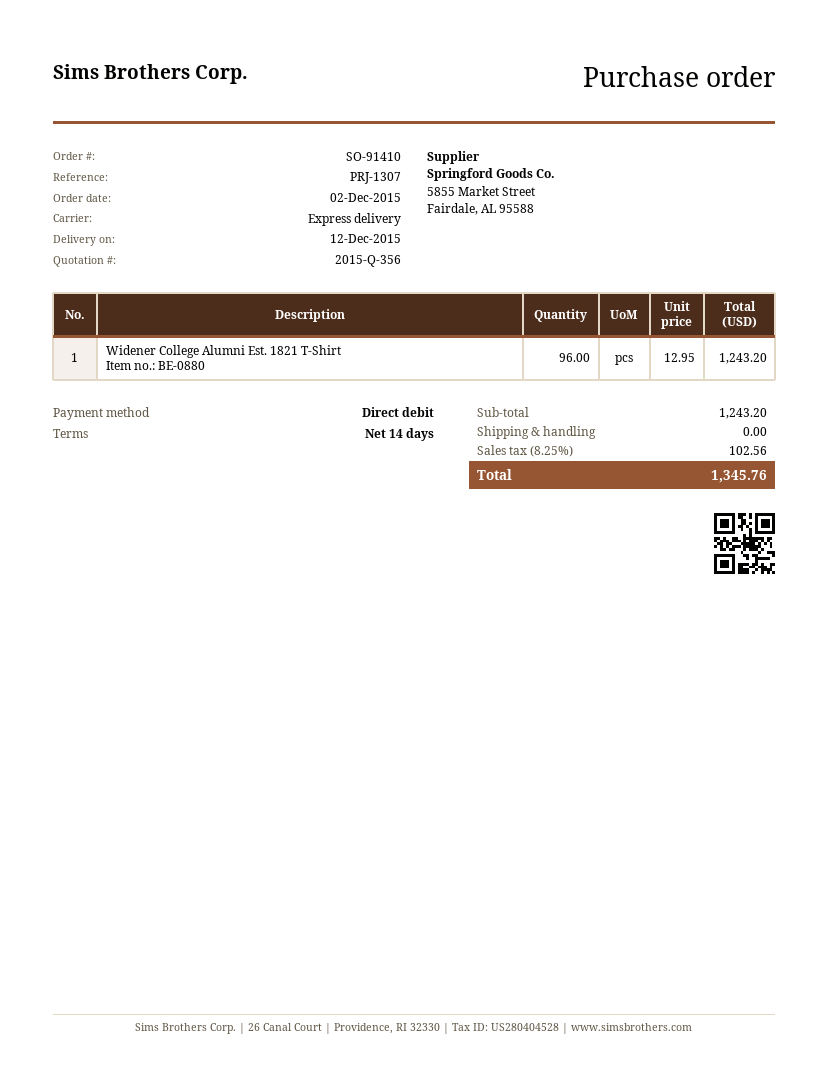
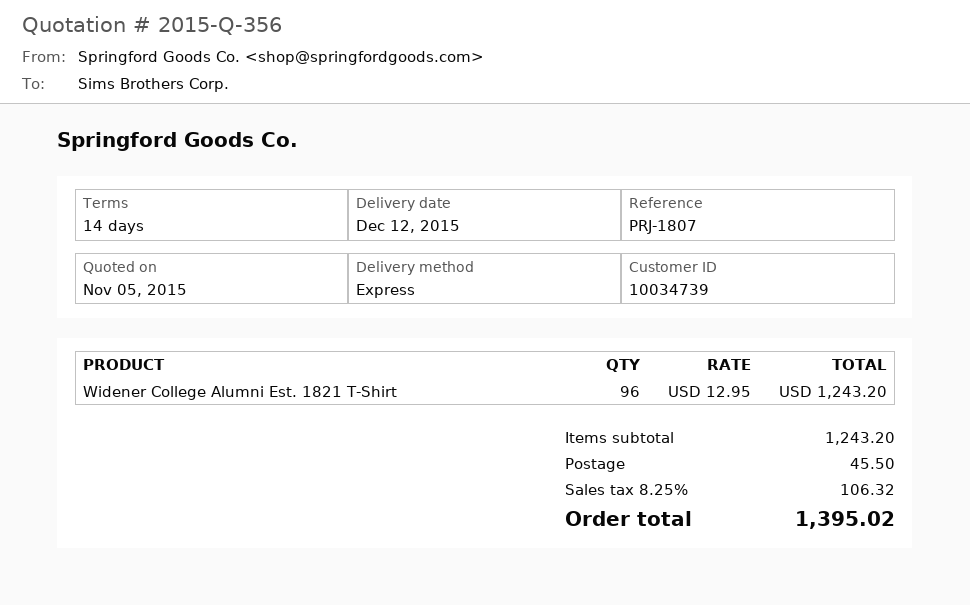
reference: PRJ-1307 -> PRJ-1807
shipping: 0.00 -> 45.50
tax: 8.25% = 102.56 -> 8.25% = 106.32
total: 1345.76 -> 1395.02

